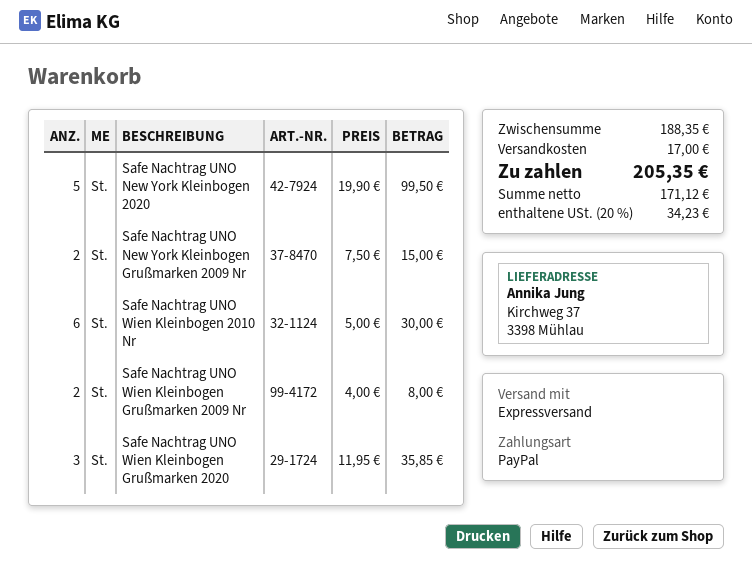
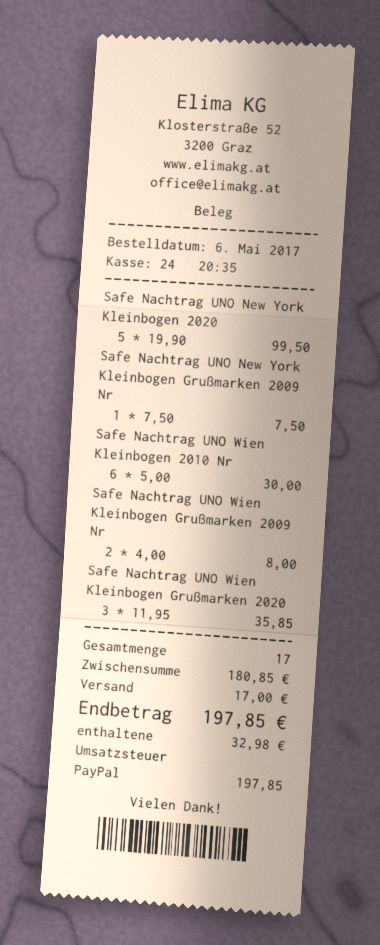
Safe Nachtrag UNO New York Kleinbogen Grußmarken 2009 Nr: 2 x 7.50 = 15.00 -> 1 x 7.50 = 7.50
subtotal: 188.35 -> 180.85
tax: 34.23 -> 32.98
total: 205.35 -> 197.85

